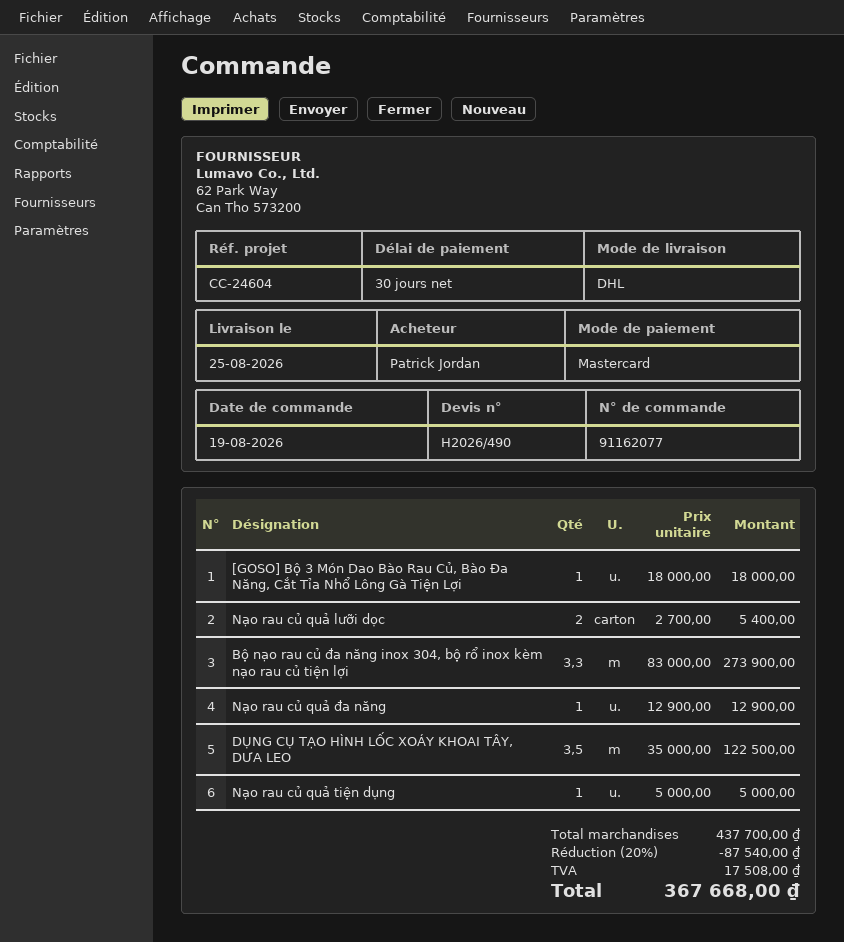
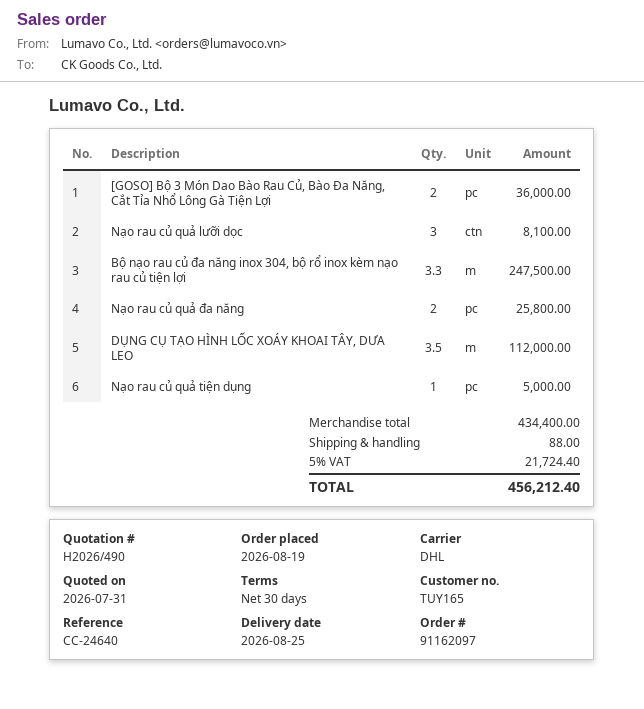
order number: 91162077 -> 91162097
reference: CC-24604 -> CC-24640
[GOSO] Bộ 3 Món Dao Bào Rau Củ, Bào Đa Năng, Cắt Tỉa Nhổ Lông Gà Tiện Lợi: 1 for 18000.00 -> 2 for 36000.00
Nạo rau củ quả lưỡi dọc: 2 for 5400.00 -> 3 for 8100.00
Bộ nạo rau củ đa năng inox 304, bộ rổ inox kèm nạo rau củ tiện lợi: 3.3 for 273900.00 -> 3.3 for 247500.00
Nạo rau củ quả đa năng: 1 for 12900.00 -> 2 for 25800.00
DỤNG CỤ TẠO HÌNH LỐC XOÁY KHOAI TÂY, DƯA LEO: 3.5 for 122500.00 -> 3.5 for 112000.00
subtotal: 437700.00 -> 434400.00
discount: 20% = 87540.00 -> none
shipping: none -> 88.00
tax: 17508.00 -> 21724.40
total: 367668.00 -> 456212.40

